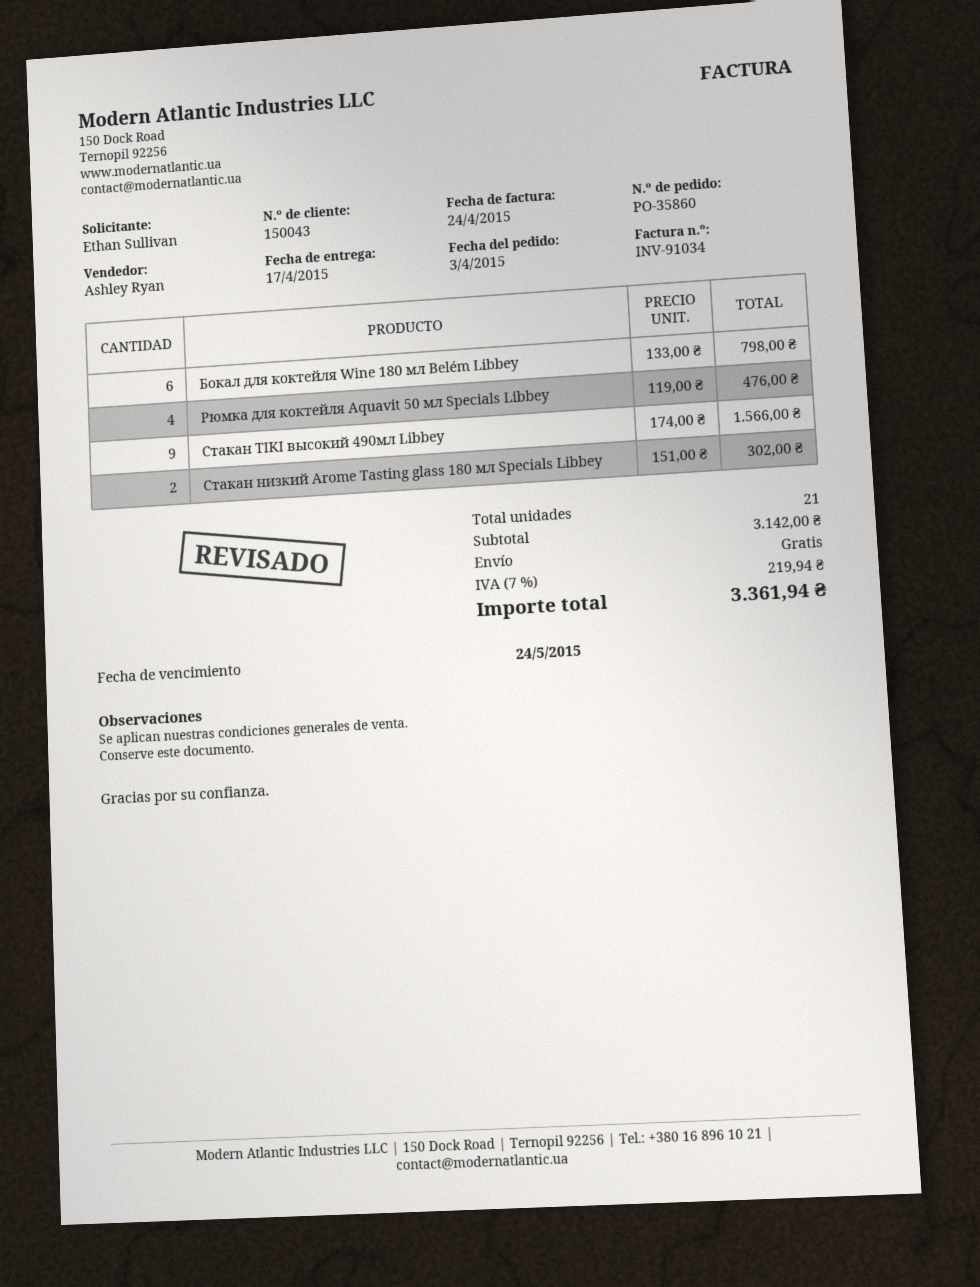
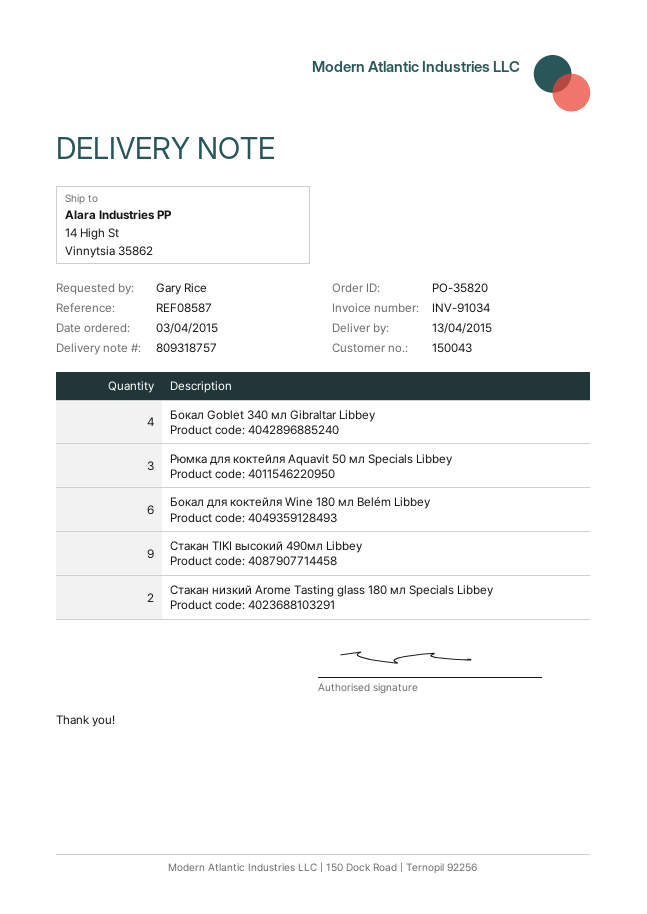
order number: PO-35860 -> PO-35820
delivery date: 2015-04-17 -> 2015-04-13
ordered by: Ethan Sullivan -> Gary Rice
Рюмка для коктейля Aquavit 50 мл Specials Libbey: 4 -> 3
Бокал Goblet 340 мл Gibraltar Libbey: none -> 4

